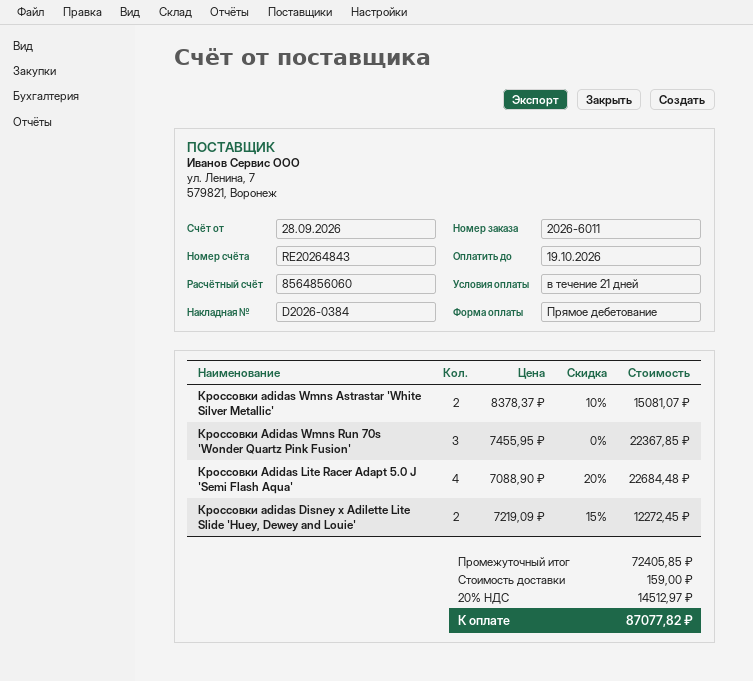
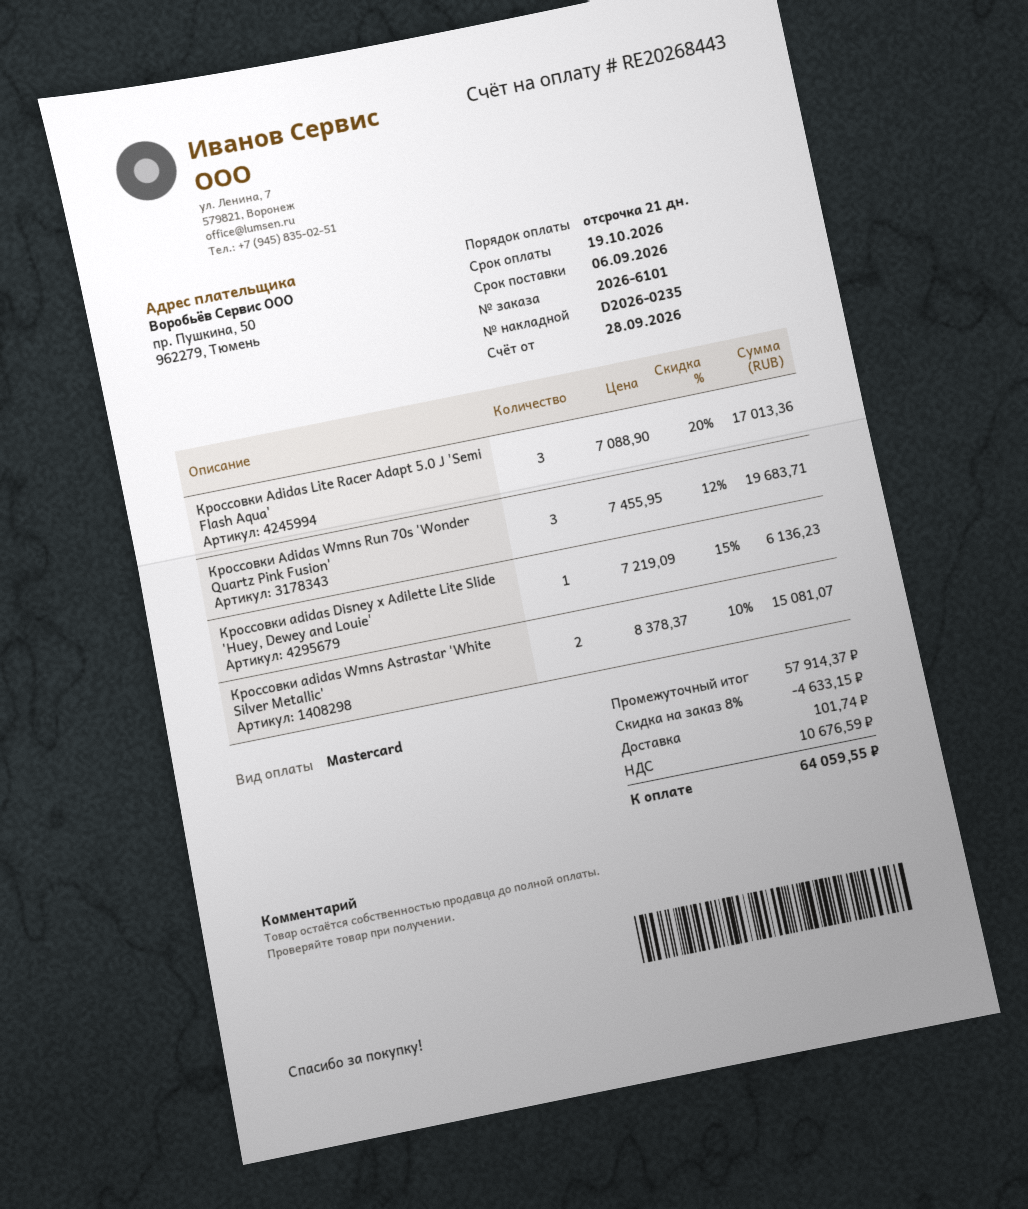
order number: 2026-6011 -> 2026-6101
delivery note number: D2026-0384 -> D2026-0235
invoice number: RE20264843 -> RE20268443
payment method: direct debit -> Mastercard
Кроссовки Adidas Wmns Run 70s 'Wonder Quartz Pink Fusion': 3 x 7455.95 = 22367.85 -> 3 x 7455.95 - 12% = 19683.71
Кроссовки Adidas Lite Racer Adapt 5.0 J 'Semi Flash Aqua': 4 x 7088.90 - 20% = 22684.48 -> 3 x 7088.90 - 20% = 17013.36
Кроссовки adidas Disney x Adilette Lite Slide 'Huey, Dewey and Louie': 2 x 7219.09 - 15% = 12272.45 -> 1 x 7219.09 - 15% = 6136.23
subtotal: 72405.85 -> 57914.37
discount: none -> 8% = 4633.15
shipping: 159.00 -> 101.74
tax: 14512.97 -> 10676.59
total: 87077.82 -> 64059.55

